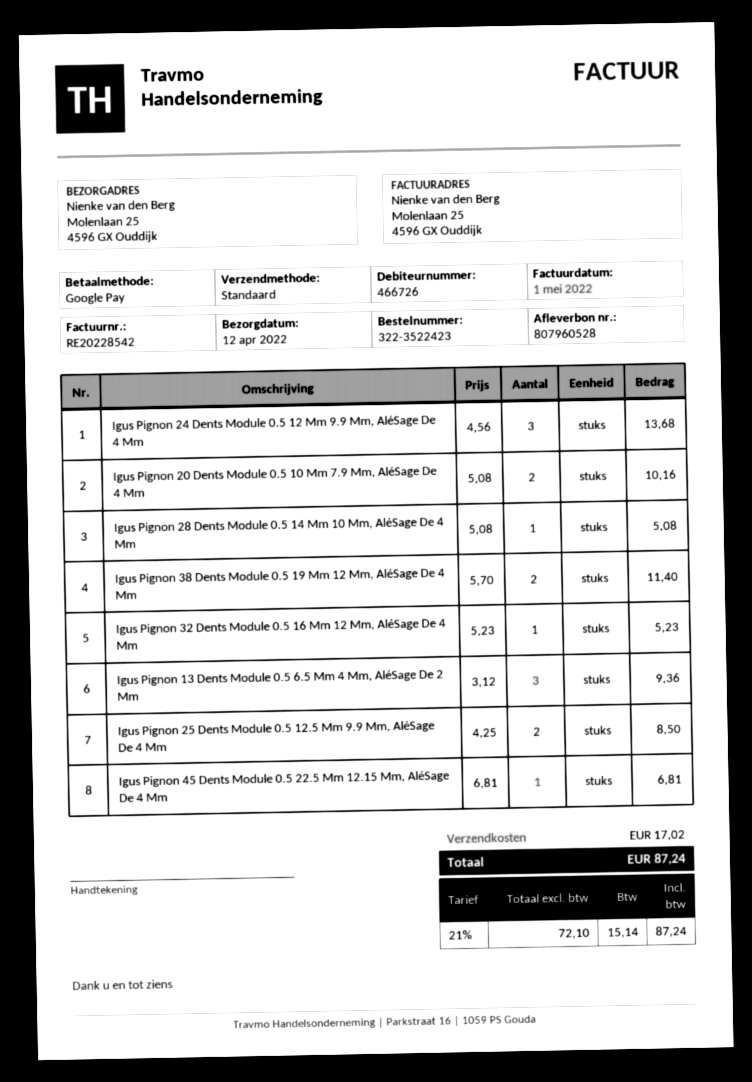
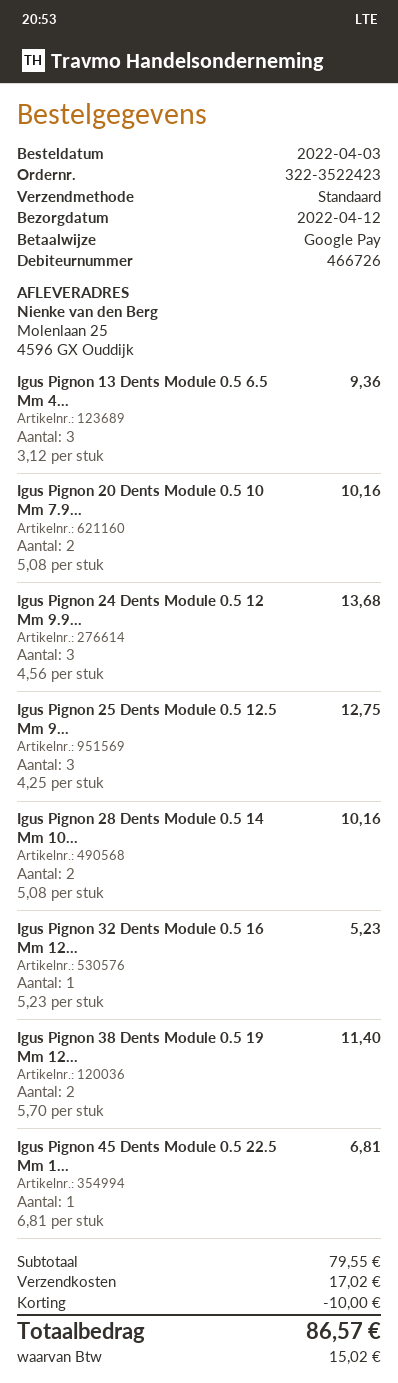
Igus Pignon 28 Dents Module 0.5 14 Mm 10 Mm, AléSage De 4 Mm: 1 x 5.08 = 5.08 -> 2 x 5.08 = 10.16
Igus Pignon 25 Dents Module 0.5 12.5 Mm 9.9 Mm, AléSage De 4 Mm: 2 x 4.25 = 8.50 -> 3 x 4.25 = 12.75
discount: none -> 10.00
tax: 15.14 -> 15.02
total: 87.24 -> 86.57

